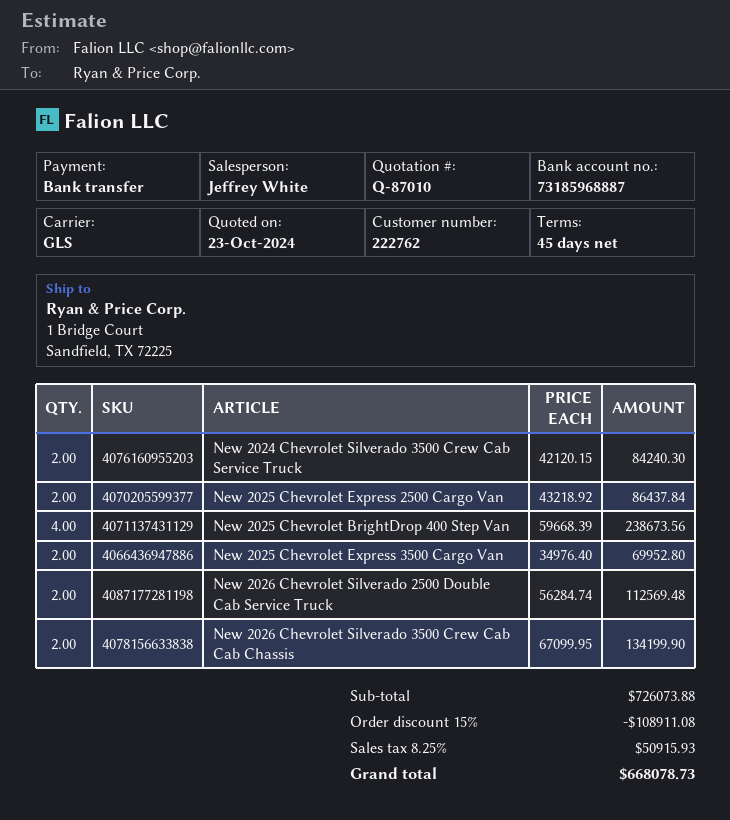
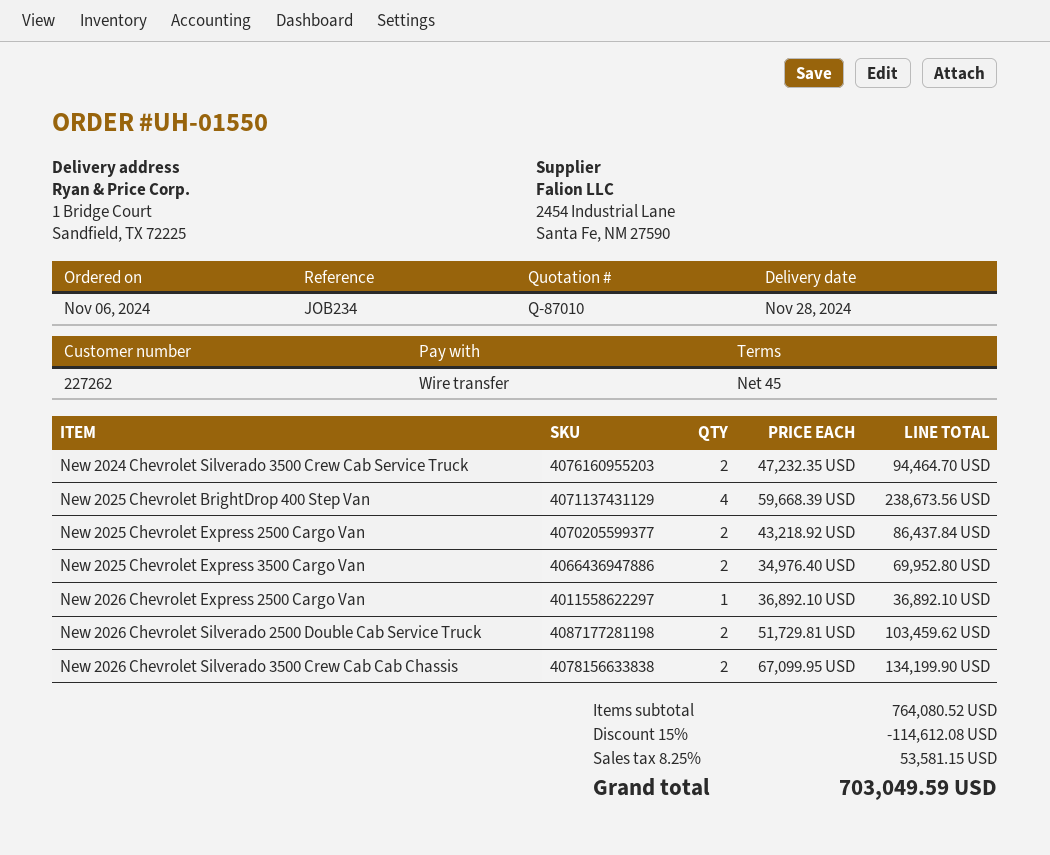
customer number: 222762 -> 227262
New 2024 Chevrolet Silverado 3500 Crew Cab Service Truck: 2 x 42120.15 = 84240.30 -> 2 x 47232.35 = 94464.70
New 2026 Chevrolet Silverado 2500 Double Cab Service Truck: 2 x 56284.74 = 112569.48 -> 2 x 51729.81 = 103459.62
New 2026 Chevrolet Express 2500 Cargo Van: none -> 1 x 36892.10 = 36892.10
subtotal: 726073.88 -> 764080.52
discount: 15% = 108911.08 -> 15% = 114612.08
tax: 8.25% = 50915.93 -> 8.25% = 53581.15
total: 668078.73 -> 703049.59

